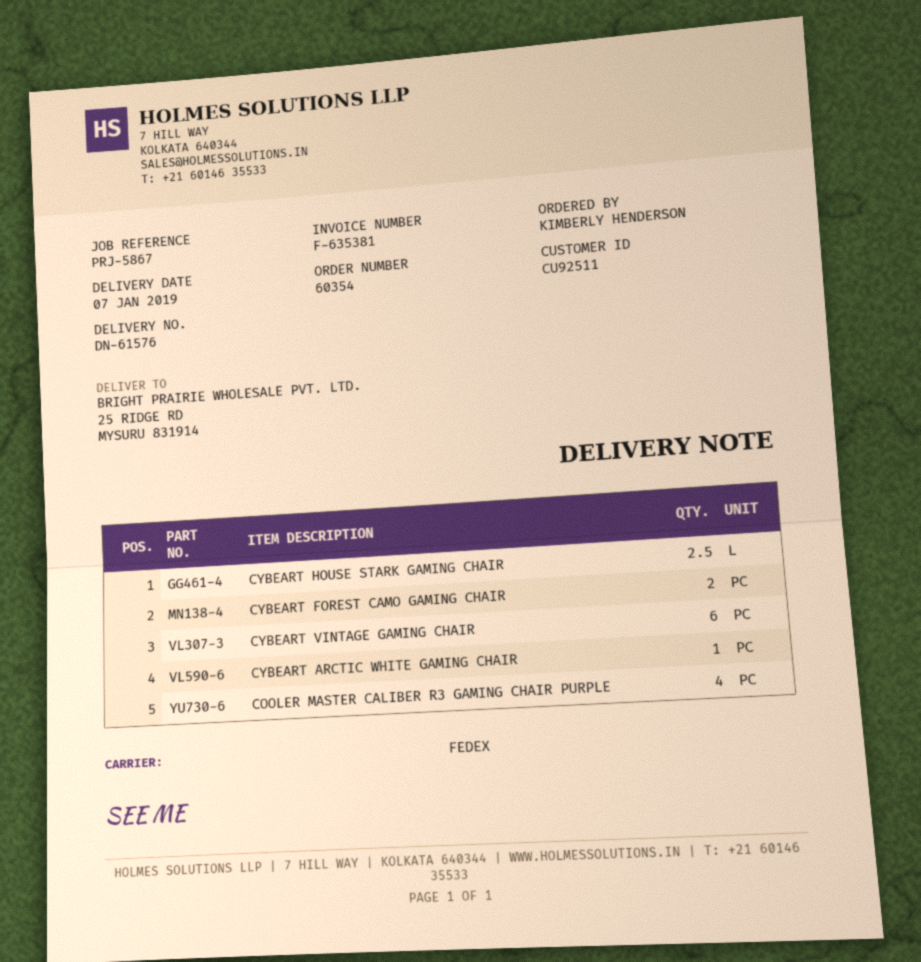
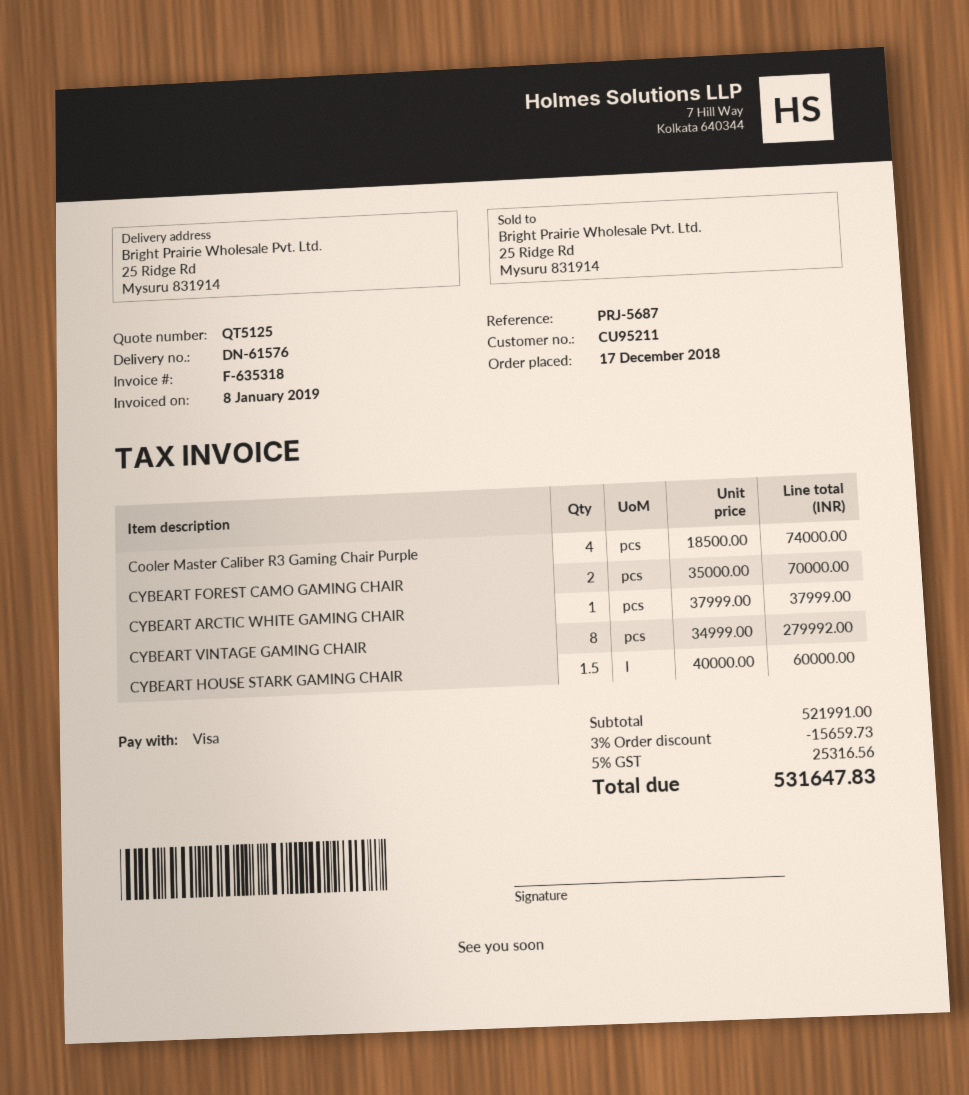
invoice number: F-635381 -> F-635318
customer number: CU92511 -> CU95211
reference: PRJ-5867 -> PRJ-5687
CYBEART HOUSE STARK GAMING CHAIR: 2.5 -> 1.5
CYBEART VINTAGE GAMING CHAIR: 6 -> 8

